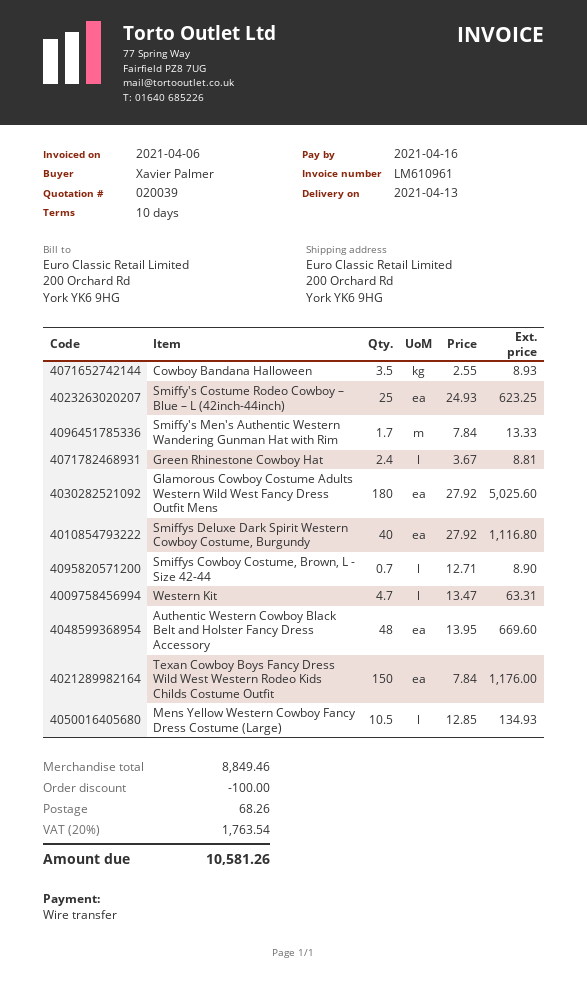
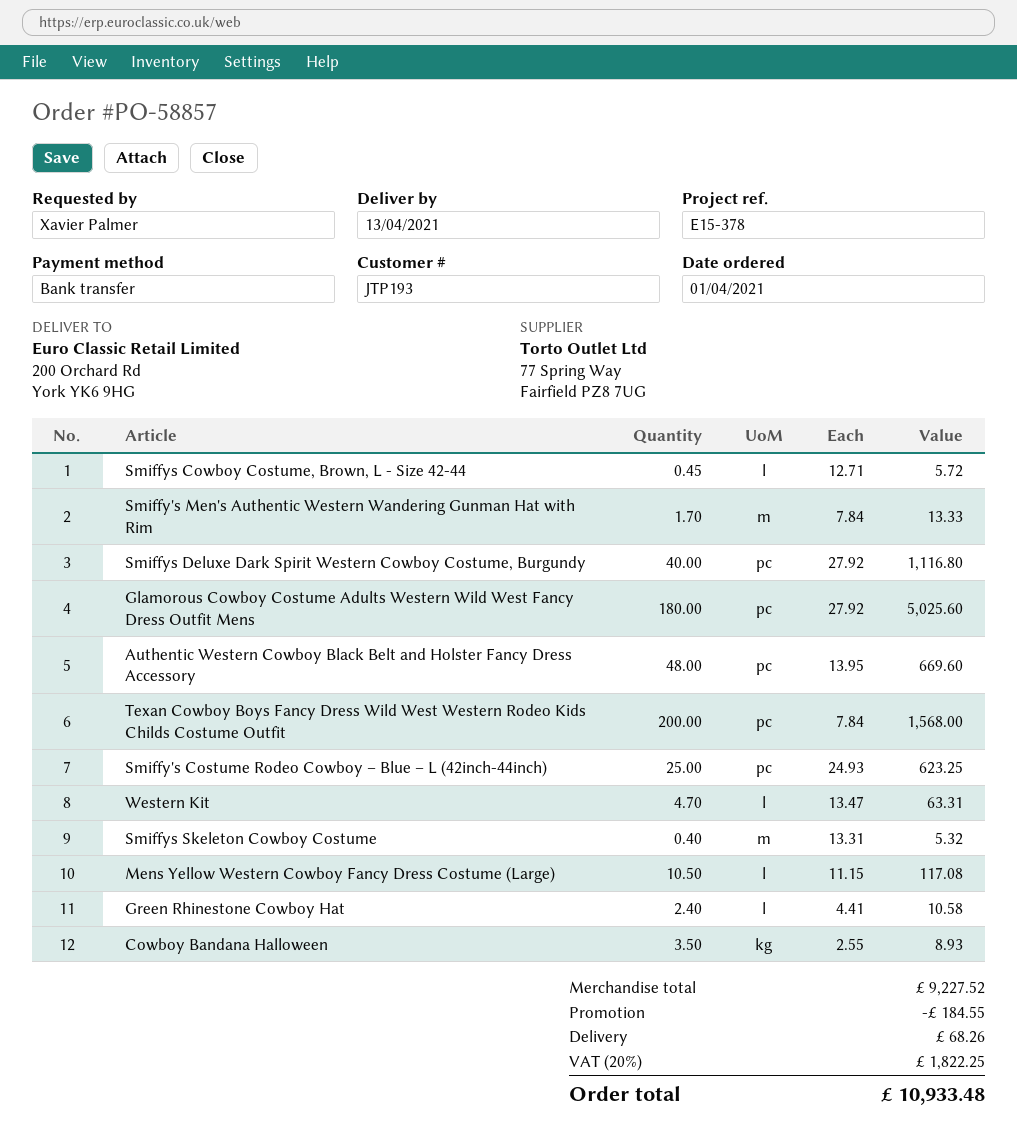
Green Rhinestone Cowboy Hat: 2.4 x 3.67 = 8.81 -> 2.4 x 4.41 = 10.58
Smiffys Cowboy Costume, Brown, L - Size 42-44: 0.7 x 12.71 = 8.90 -> 0.45 x 12.71 = 5.72
Texan Cowboy Boys Fancy Dress Wild West Western Rodeo Kids Childs Costume Outfit: 150 x 7.84 = 1176.00 -> 200 x 7.84 = 1568.00
Mens Yellow Western Cowboy Fancy Dress Costume (Large): 10.5 x 12.85 = 134.93 -> 10.5 x 11.15 = 117.08
Smiffys Skeleton Cowboy Costume: none -> 0.4 x 13.31 = 5.32
subtotal: 8849.46 -> 9227.52
discount: 100.00 -> 184.55
tax: 20% = 1763.54 -> 20% = 1822.25
total: 10581.26 -> 10933.48

